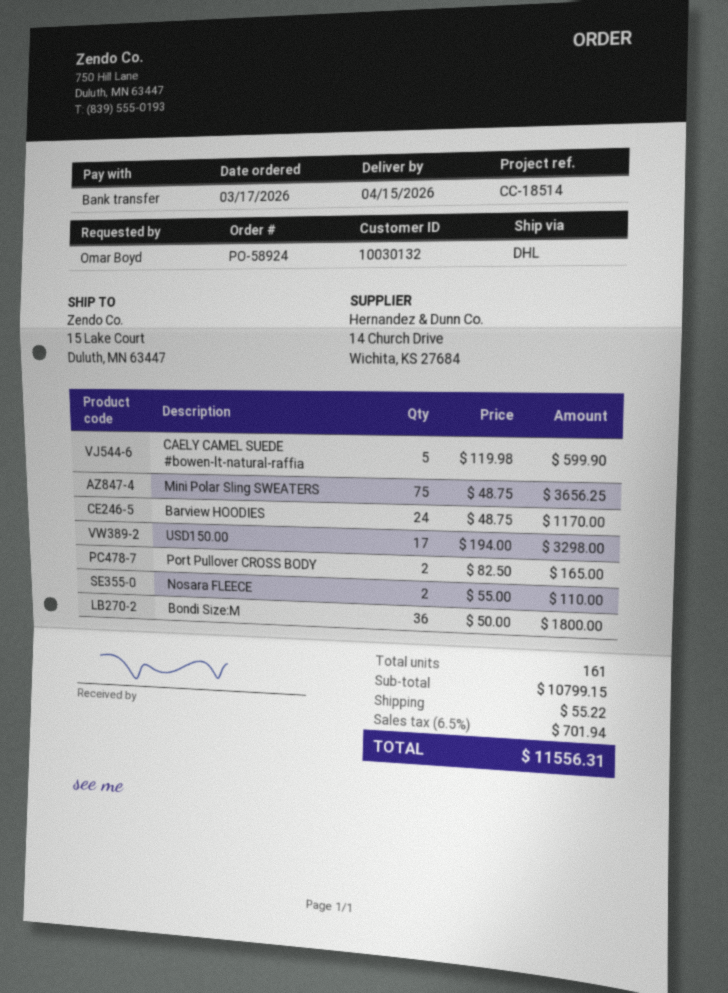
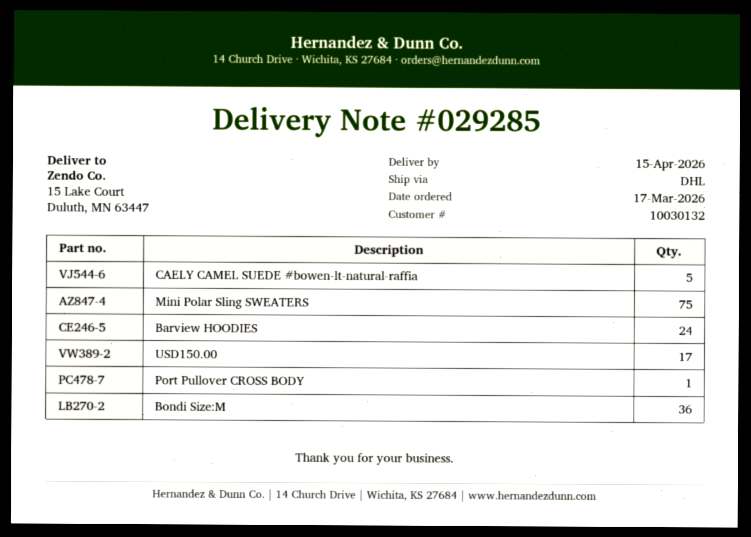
Port Pullover CROSS BODY: 2 -> 1
Nosara FLEECE: 2 -> none

